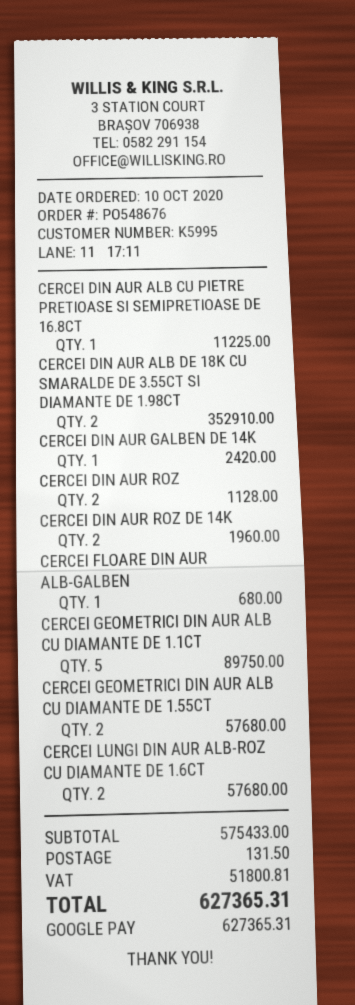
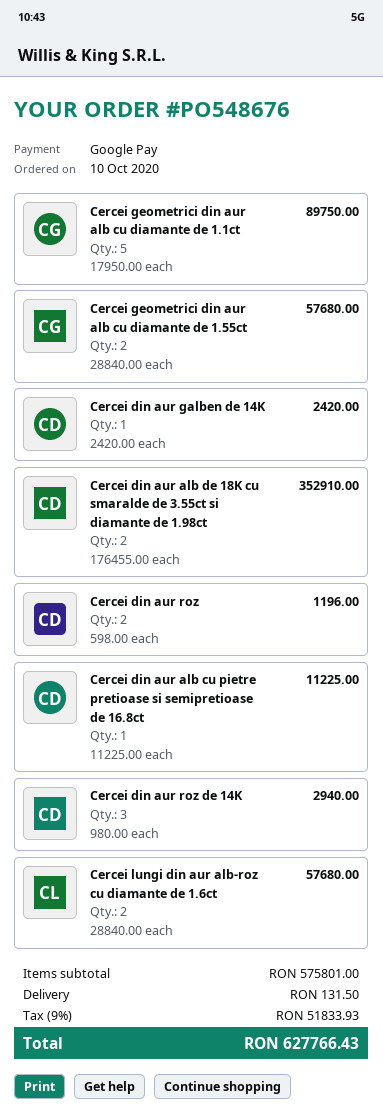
CERCEI DIN AUR ROZ: 2 for 1128.00 -> 2 for 1196.00
CERCEI DIN AUR ROZ DE 14K: 2 for 1960.00 -> 3 for 2940.00
CERCEI FLOARE DIN AUR ALB-GALBEN: 1 for 680.00 -> none
subtotal: 575433.00 -> 575801.00
tax: 51800.81 -> 51833.93
total: 627365.31 -> 627766.43

